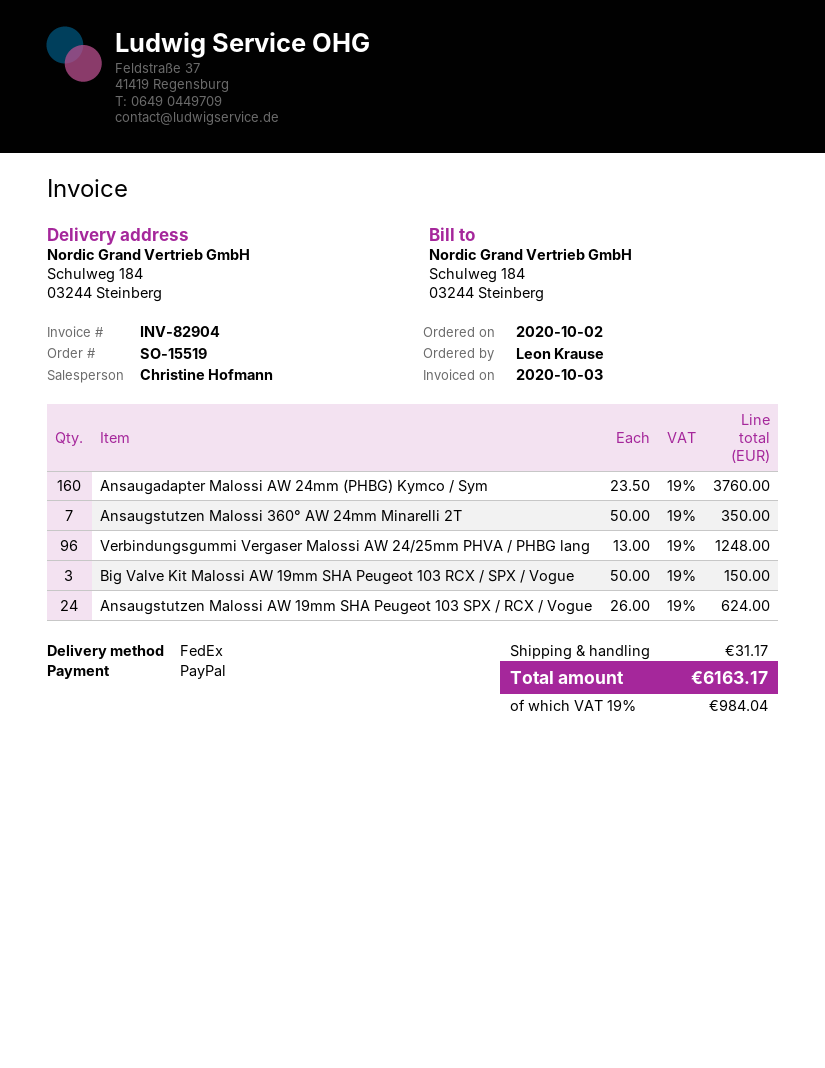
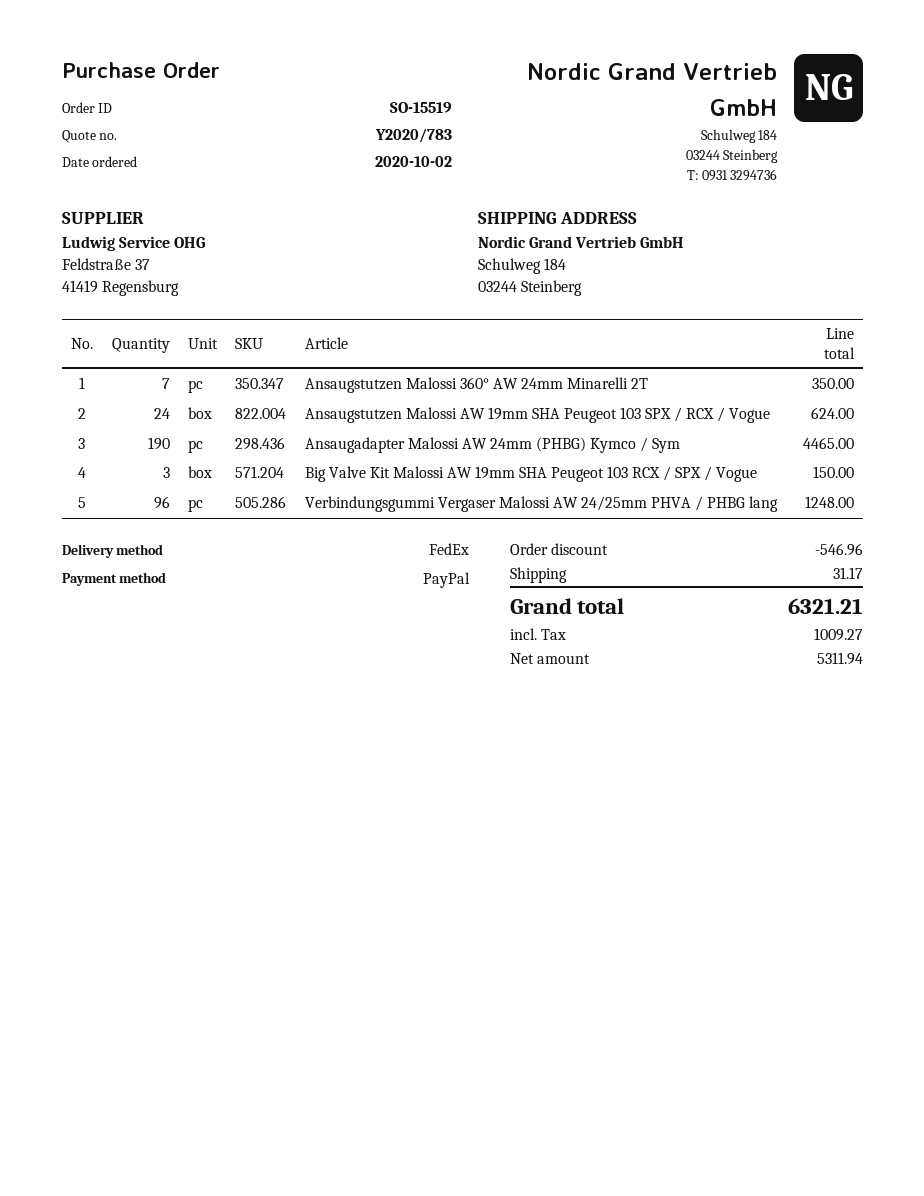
Ansaugadapter Malossi AW 24mm (PHBG) Kymco / Sym: 160 for 3760.00 -> 190 for 4465.00
discount: none -> 546.96
tax: 984.04 -> 1009.27
total: 6163.17 -> 6321.21

